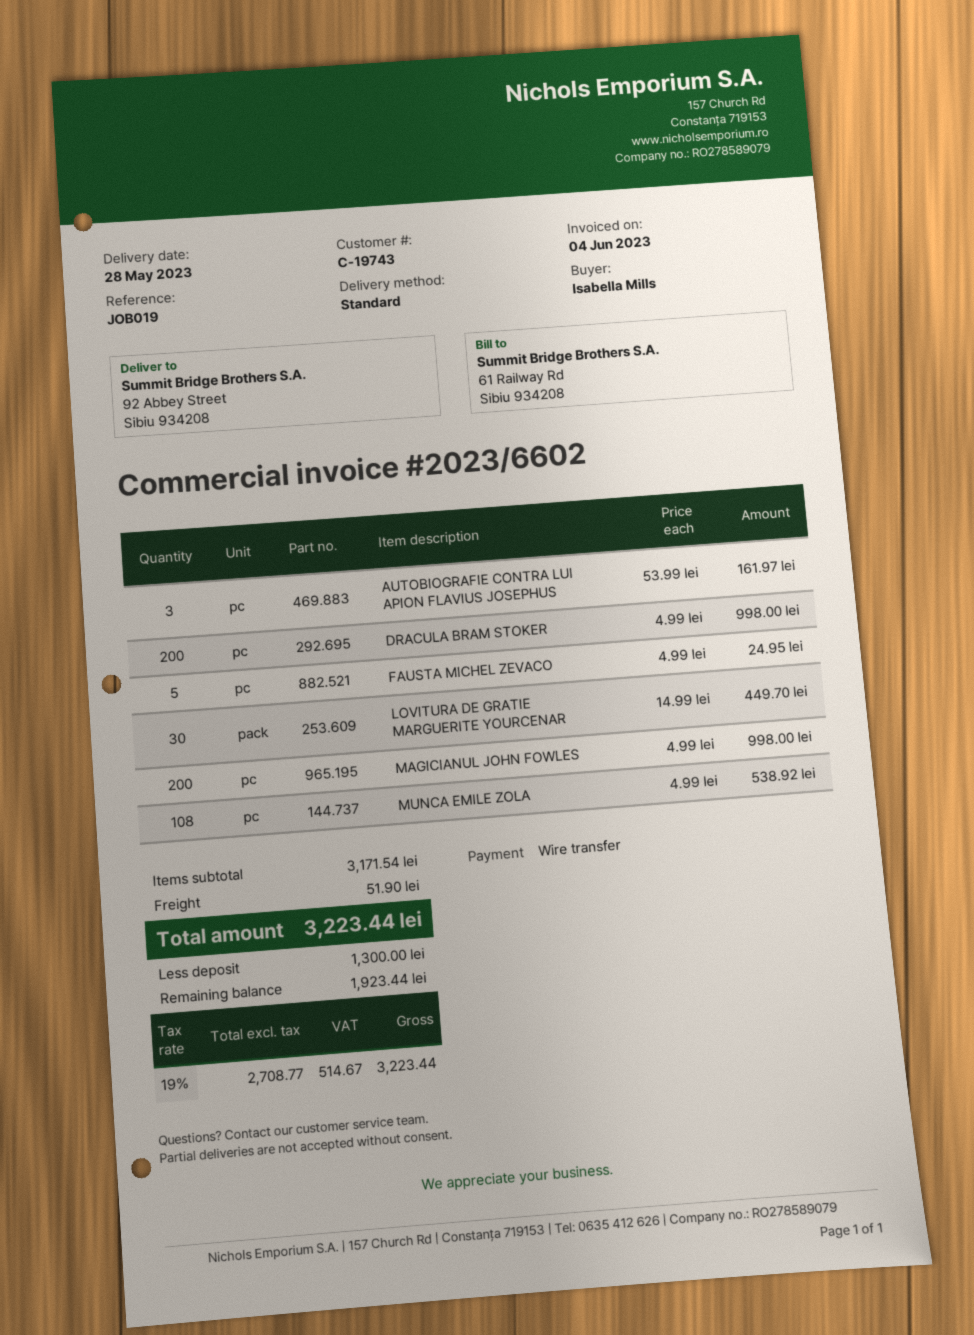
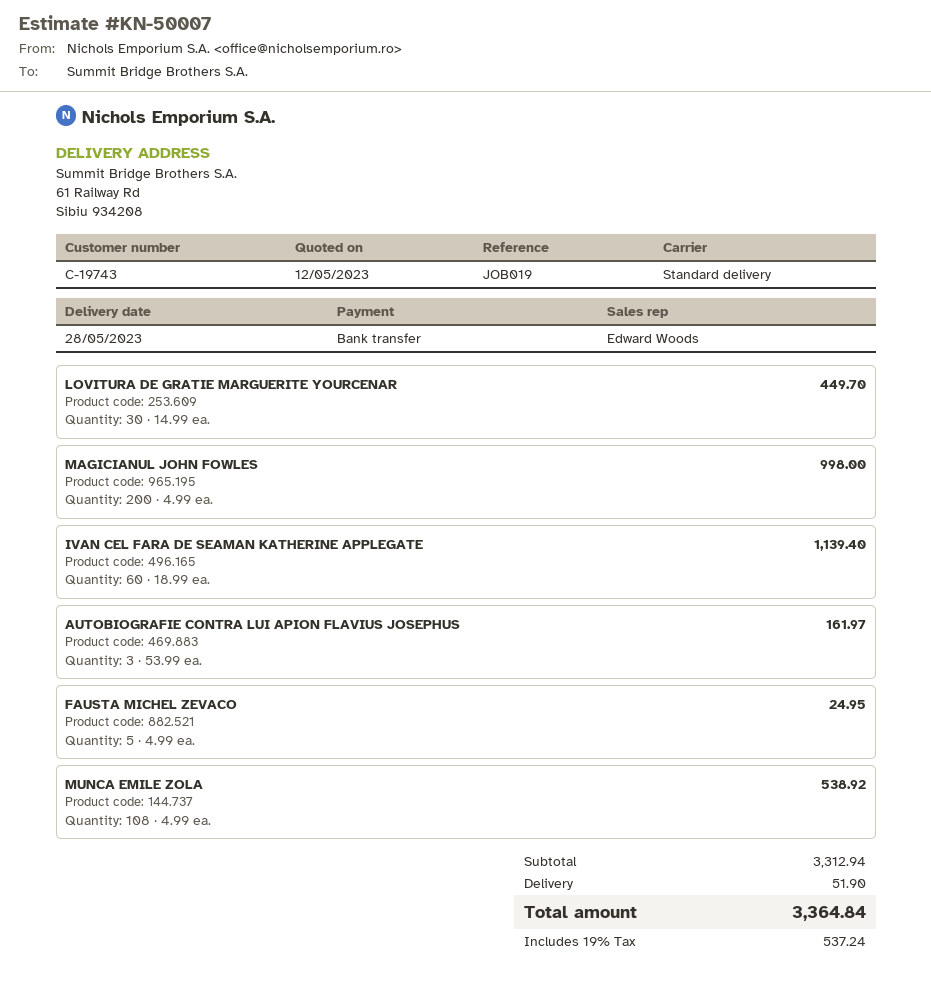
ship to: 92 Abbey Street, Sibiu 934208 -> 61 Railway Rd, Sibiu 934208
DRACULA BRAM STOKER: 200 x 4.99 = 998.00 -> none
IVAN CEL FARA DE SEAMAN KATHERINE APPLEGATE: none -> 60 x 18.99 = 1139.40
subtotal: 3171.54 -> 3312.94
tax: 19% = 514.67 -> 19% = 537.24
total: 3223.44 -> 3364.84

